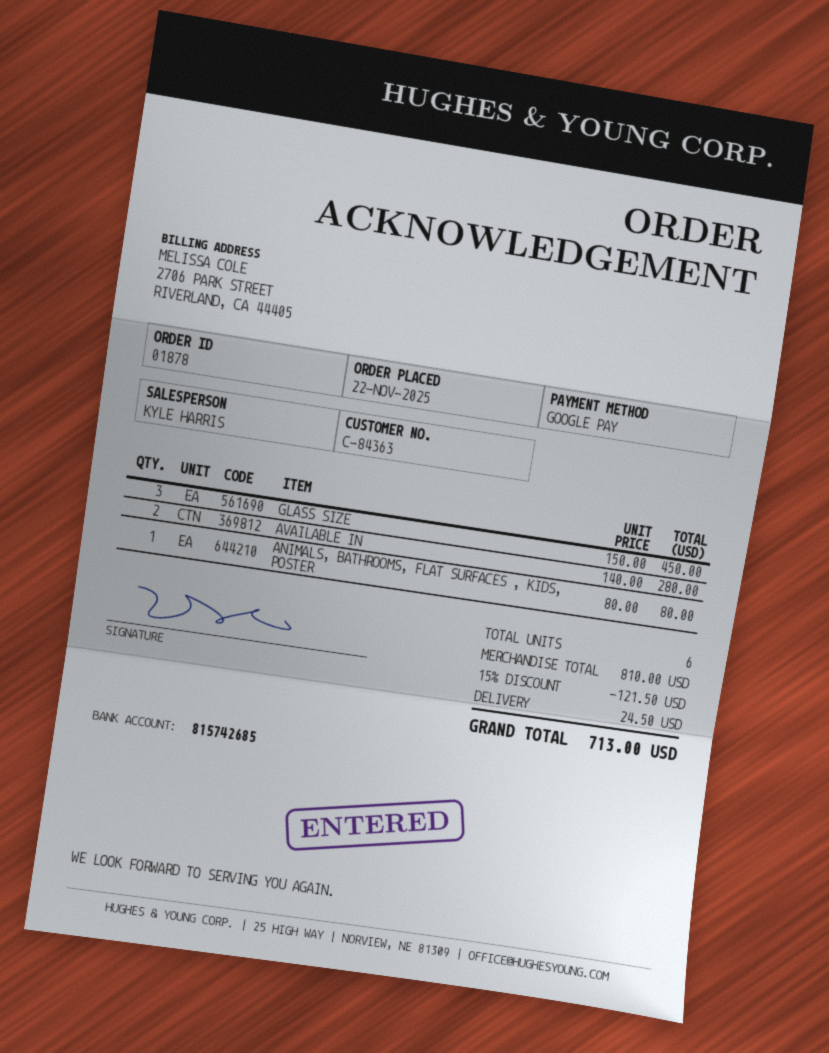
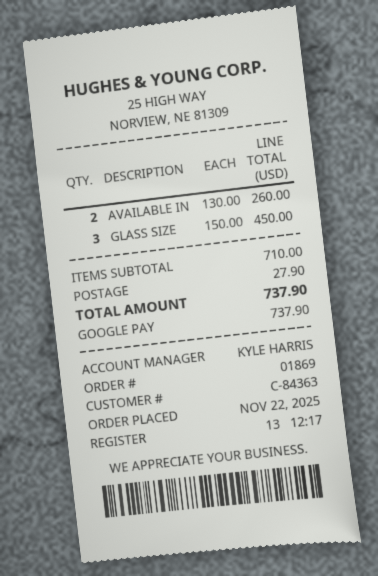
order number: 01878 -> 01869
AVAILABLE IN: 2 x 140.00 = 280.00 -> 2 x 130.00 = 260.00
ANIMALS, BATHROOMS, FLAT SURFACES , KIDS, POSTER: 1 x 80.00 = 80.00 -> none
subtotal: 810.00 -> 710.00
discount: 15% = 121.50 -> none
shipping: 24.50 -> 27.90
total: 713.00 -> 737.90

